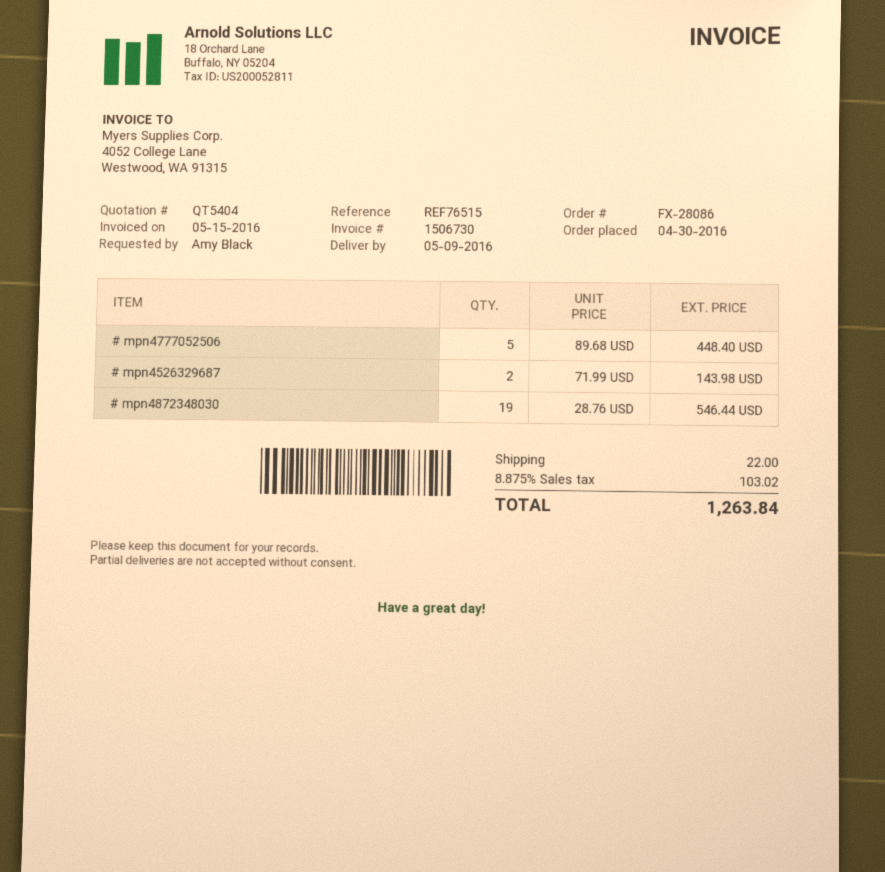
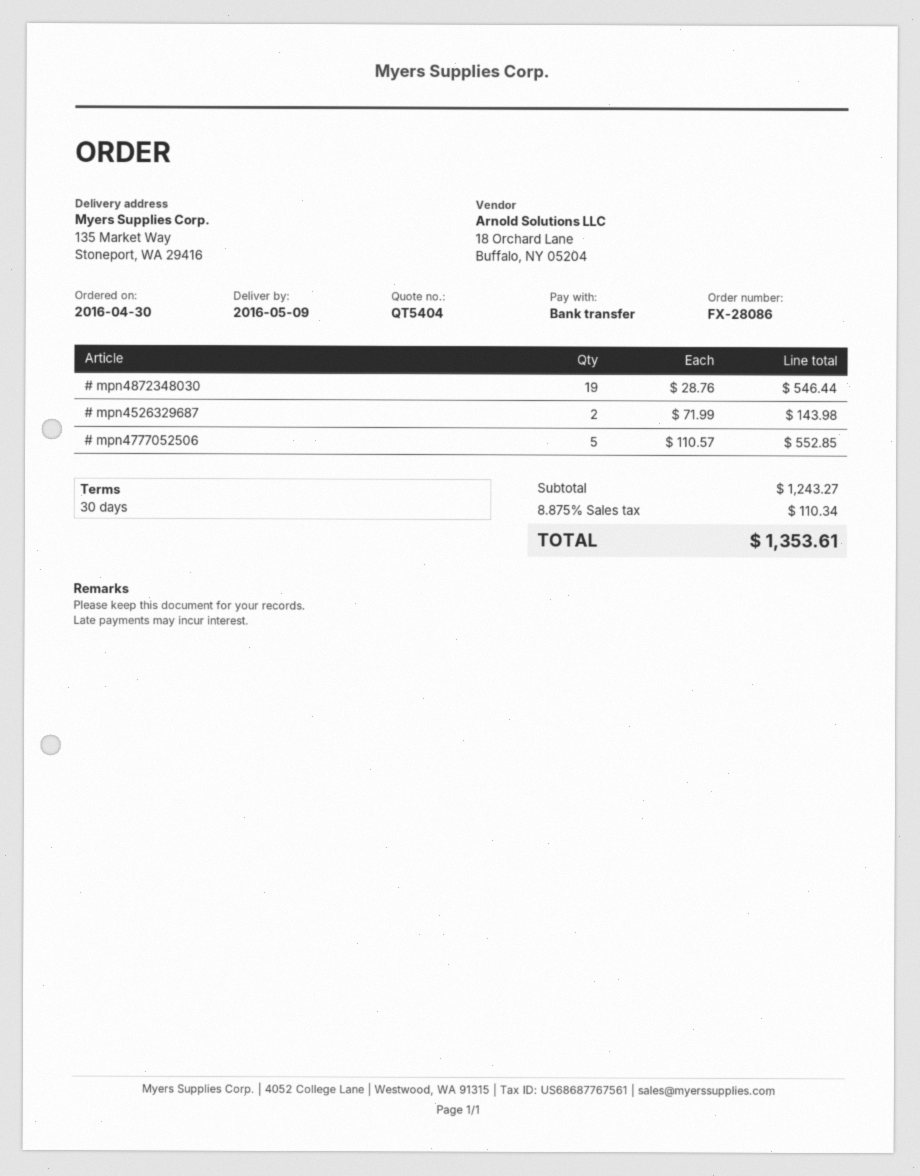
# mpn4777052506: 5 x 89.68 = 448.40 -> 5 x 110.57 = 552.85
shipping: 22.00 -> none
tax: 8.875% = 103.02 -> 8.875% = 110.34
total: 1263.84 -> 1353.61

